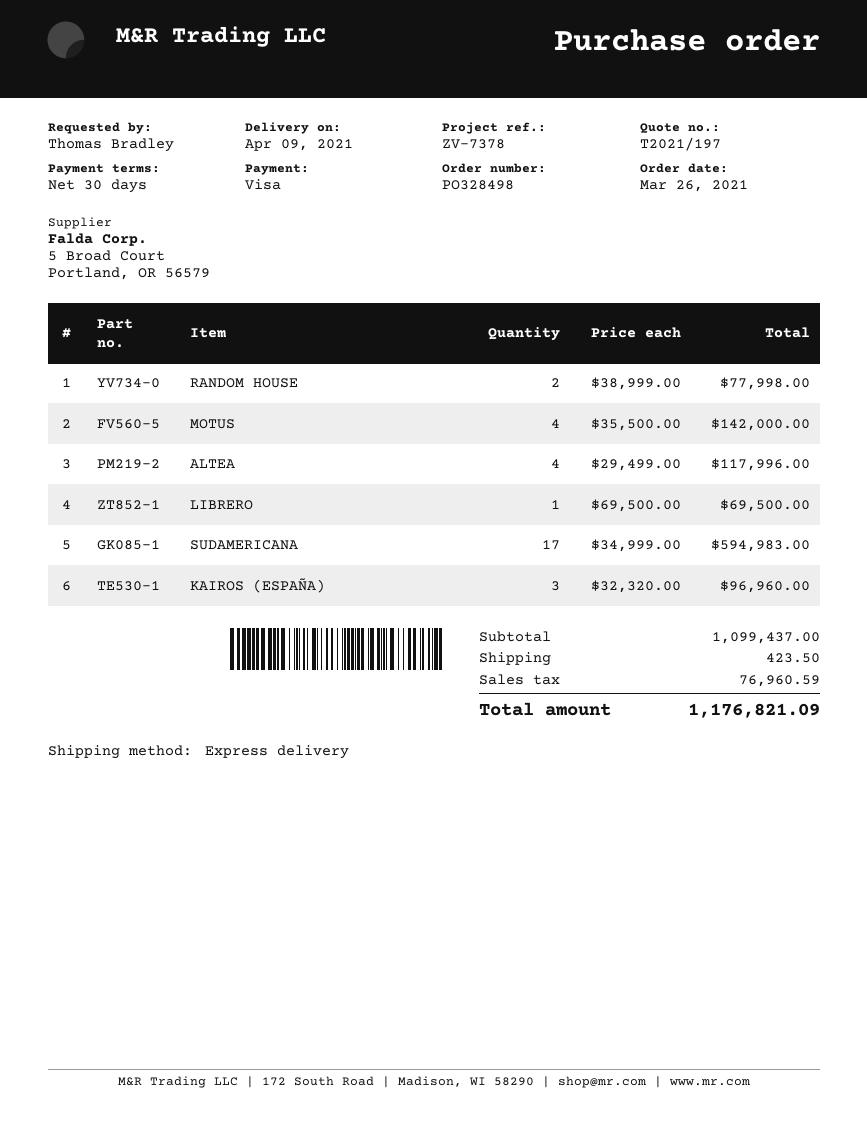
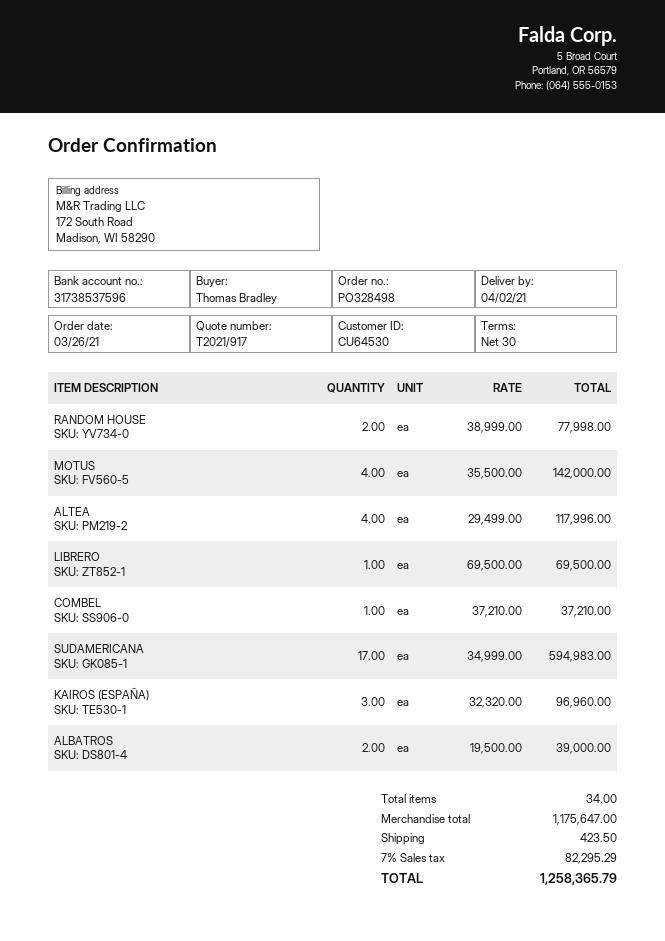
quote number: T2021/197 -> T2021/917
delivery date: 2021-04-09 -> 2021-04-02
COMBEL: none -> 1 x 37210.00 = 37210.00
ALBATROS: none -> 2 x 19500.00 = 39000.00
subtotal: 1099437.00 -> 1175647.00
tax: 76960.59 -> 82295.29
total: 1176821.09 -> 1258365.79

